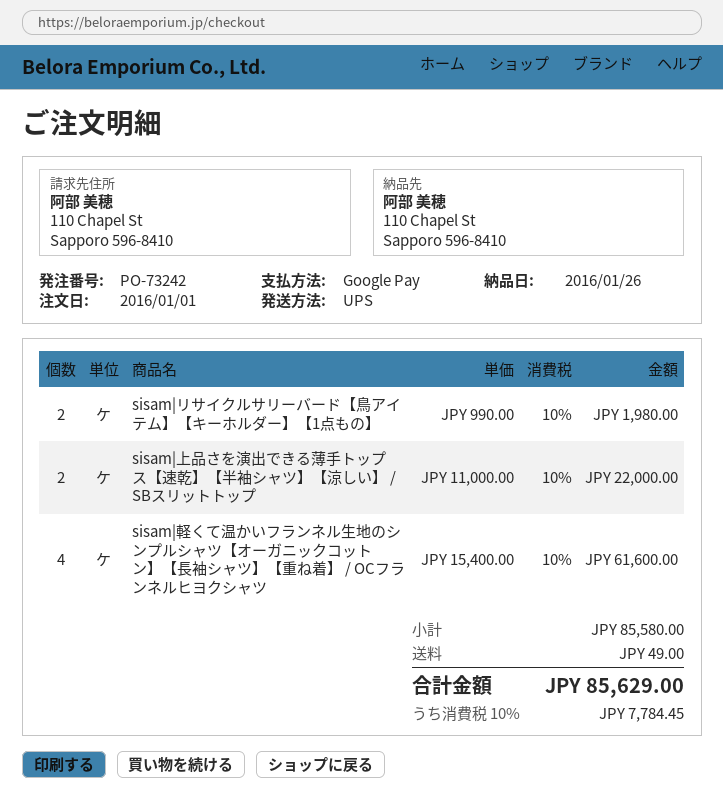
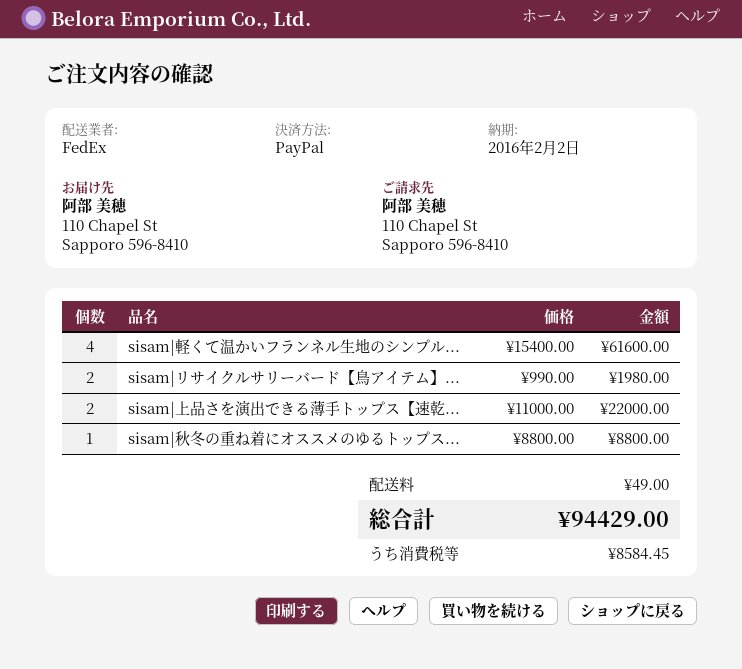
delivery date: 2016-01-26 -> 2016-02-02
payment method: Google Pay -> PayPal
shipping method: UPS -> FedEx
sisam|秋冬の重ね着にオススメのゆるトップス...: none -> 1 x 8800.00 = 8800.00
tax: 7784.45 -> 8584.45
total: 85629.00 -> 94429.00

